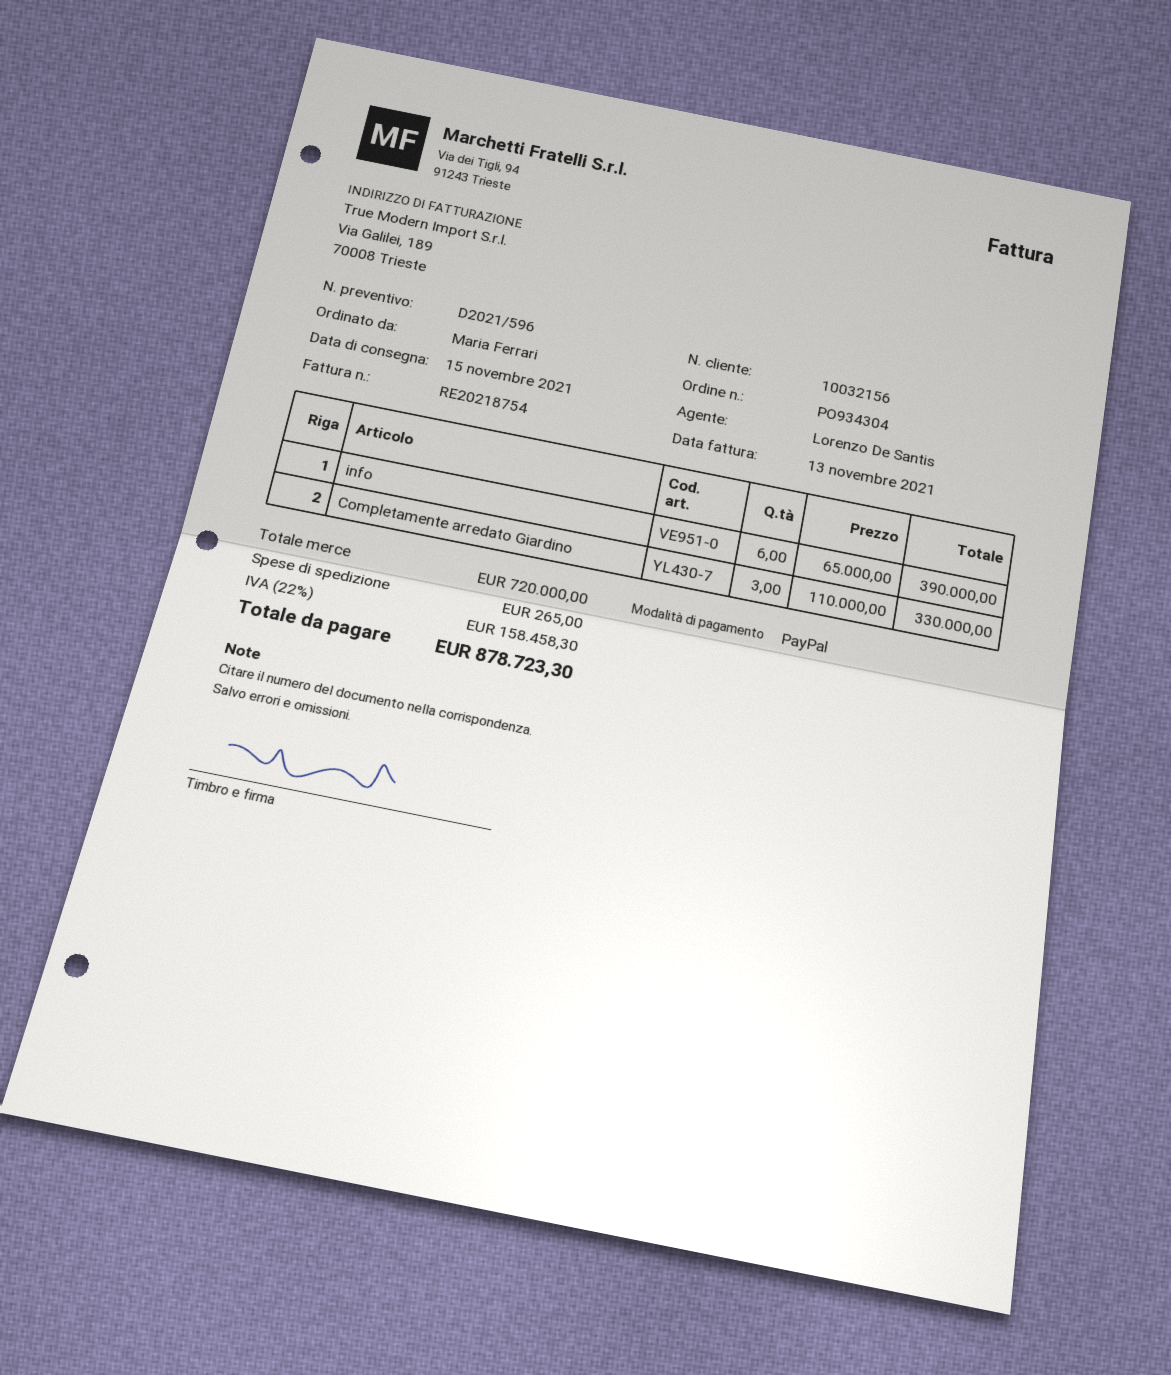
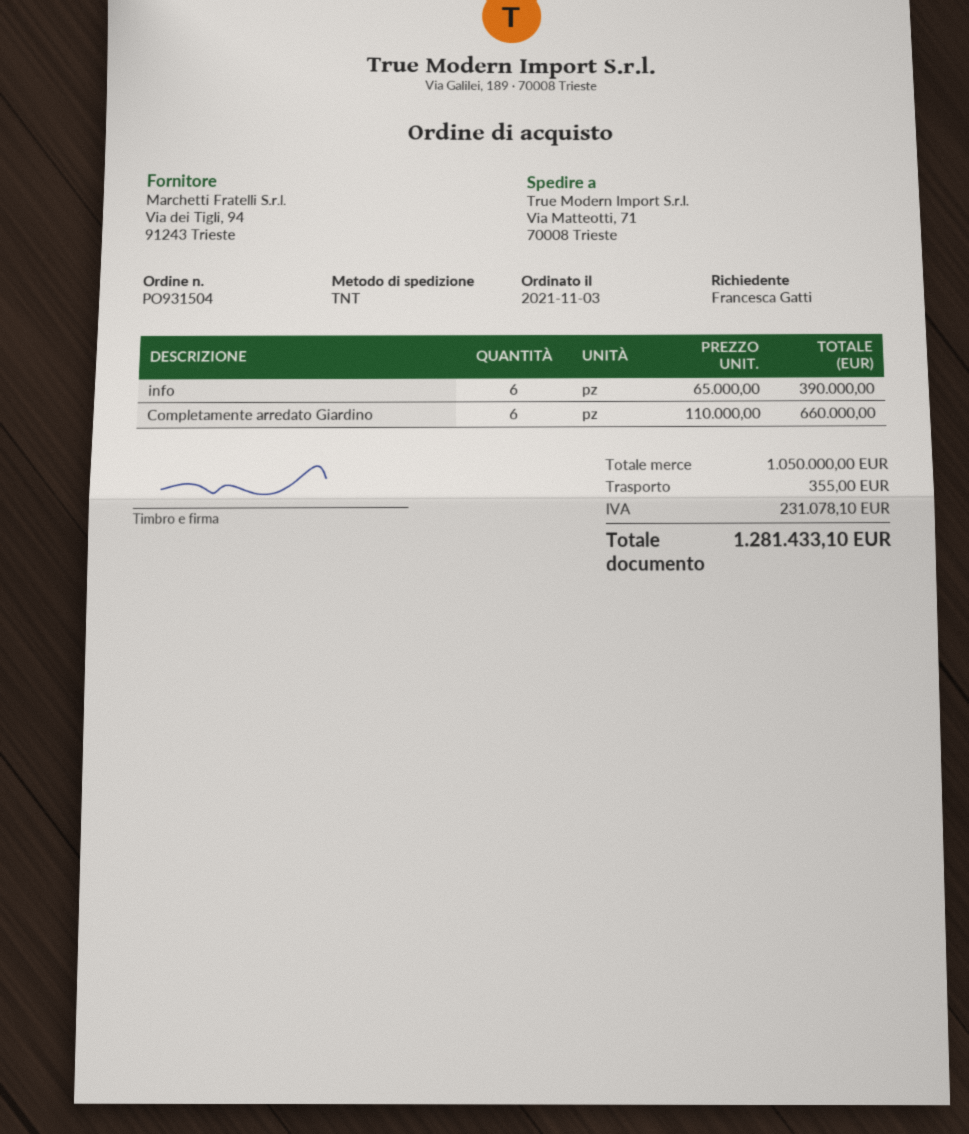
order number: PO934304 -> PO931504
ordered by: Maria Ferrari -> Francesca Gatti
Completamente arredato Giardino: 3 x 110000.00 = 330000.00 -> 6 x 110000.00 = 660000.00
subtotal: 720000.00 -> 1050000.00
shipping: 265.00 -> 355.00
tax: 158458.30 -> 231078.10
total: 878723.30 -> 1281433.10

